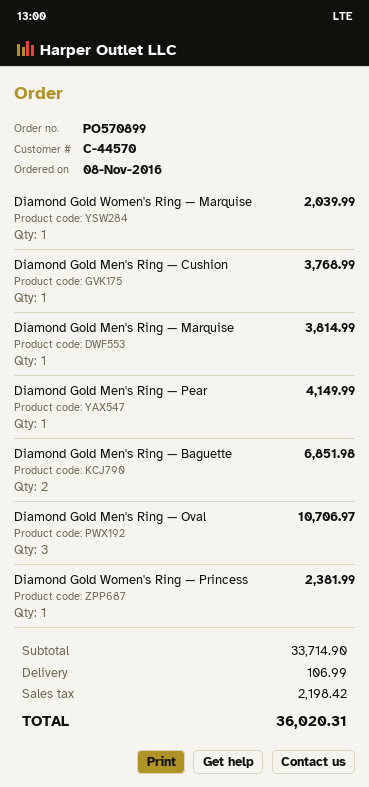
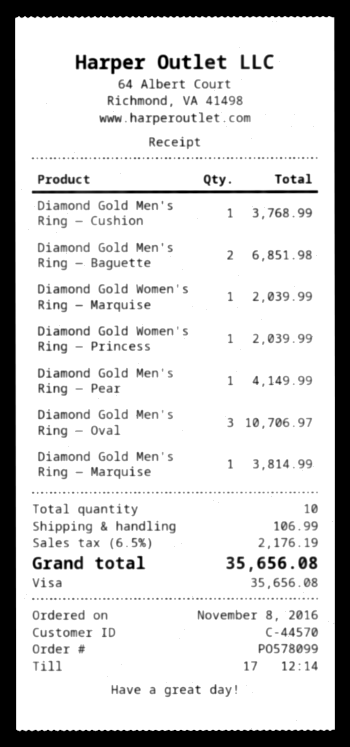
order number: PO570899 -> PO578099
Diamond Gold Women's Ring — Princess: 1 for 2381.99 -> 1 for 2039.99
tax: 2198.42 -> 2176.19
total: 36020.31 -> 35656.08

